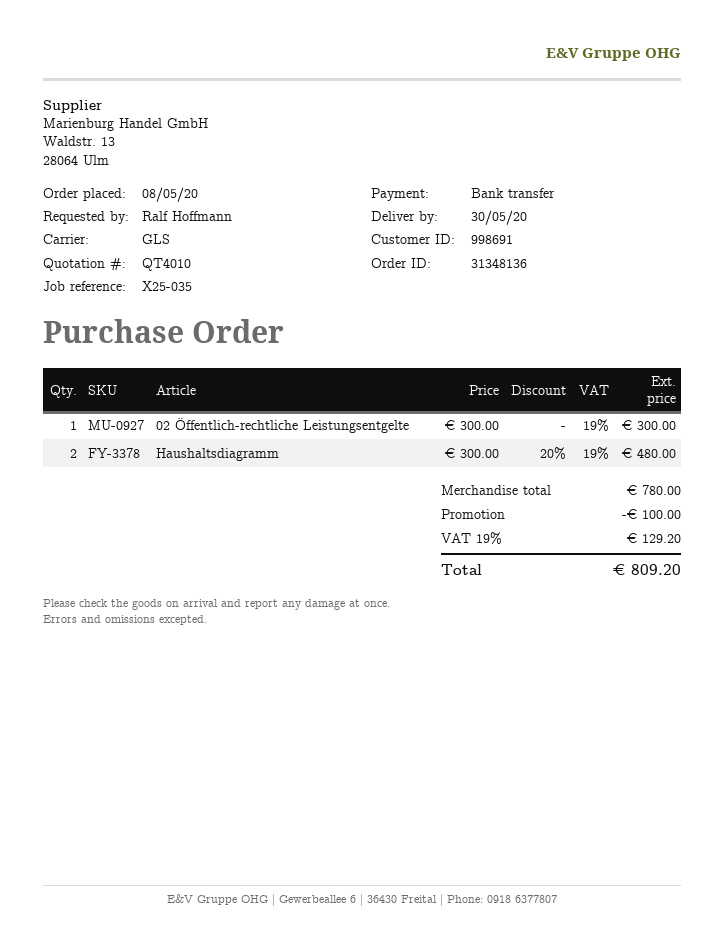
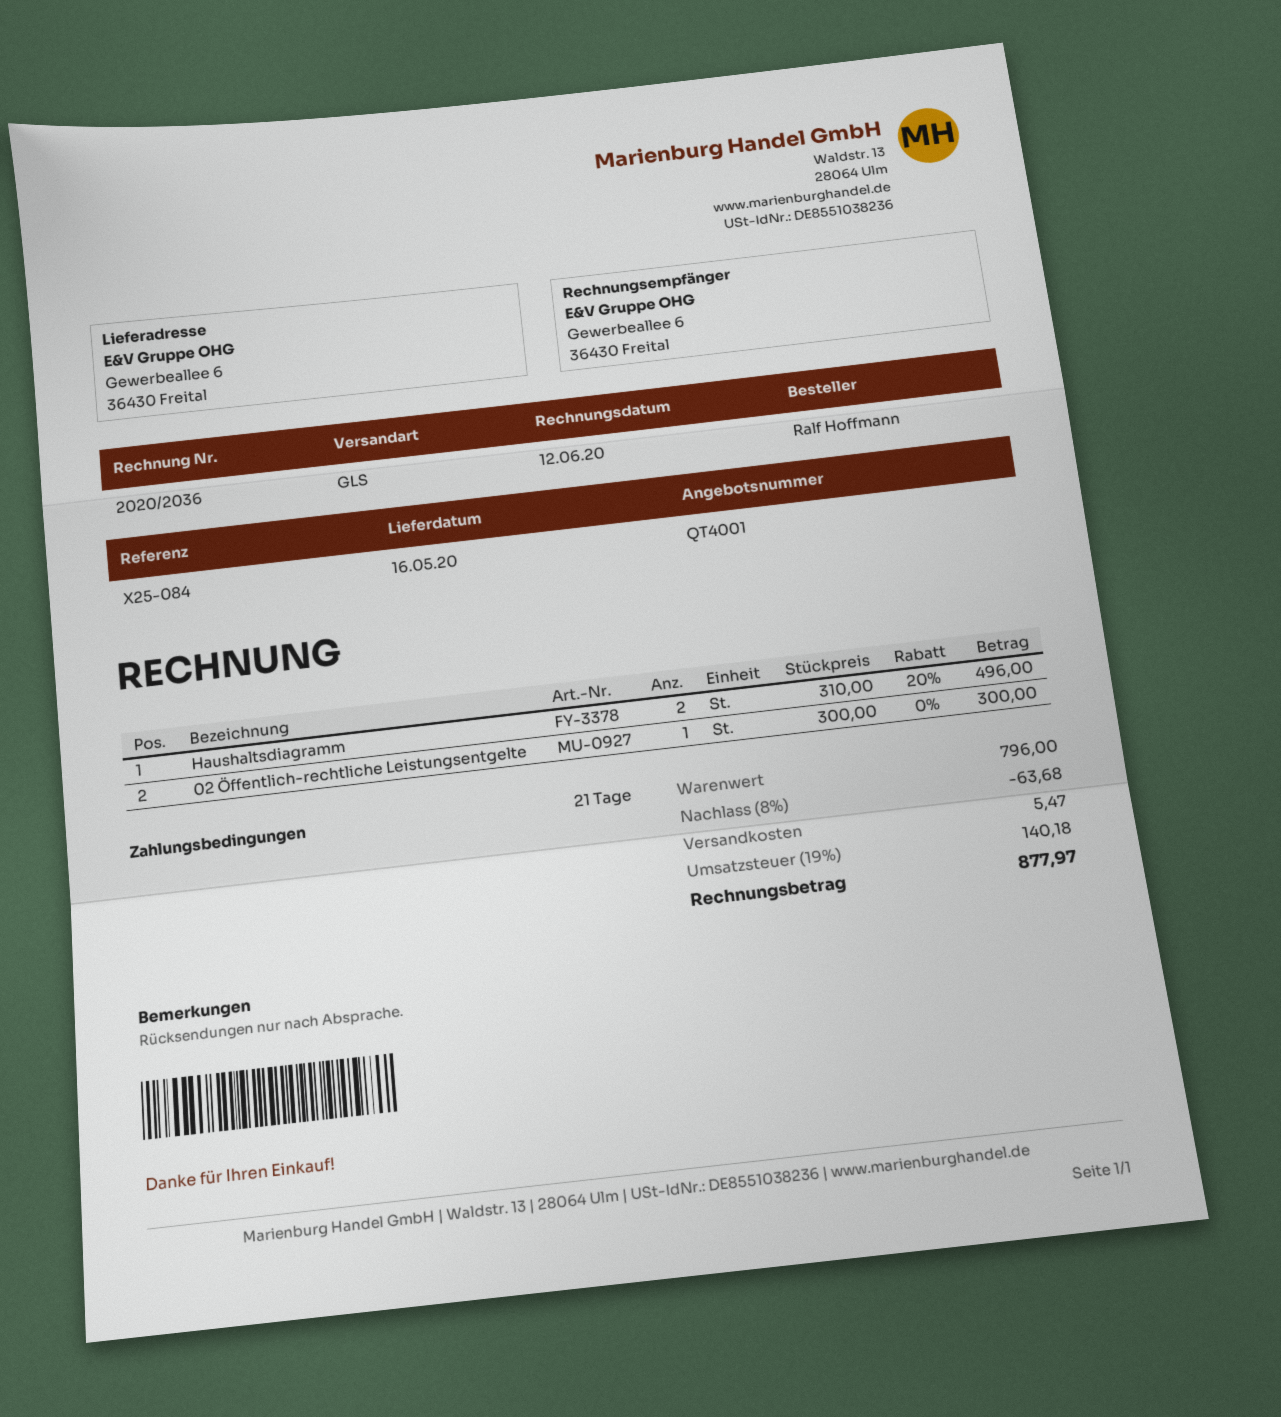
quote number: QT4010 -> QT4001
delivery date: 2020-05-30 -> 2020-05-16
reference: X25-035 -> X25-084
Haushaltsdiagramm: 2 x 300.00 - 20% = 480.00 -> 2 x 310.00 - 20% = 496.00
subtotal: 780.00 -> 796.00
discount: 100.00 -> 63.68
shipping: none -> 5.47
tax: 19% = 129.20 -> 19% = 140.18
total: 809.20 -> 877.97

